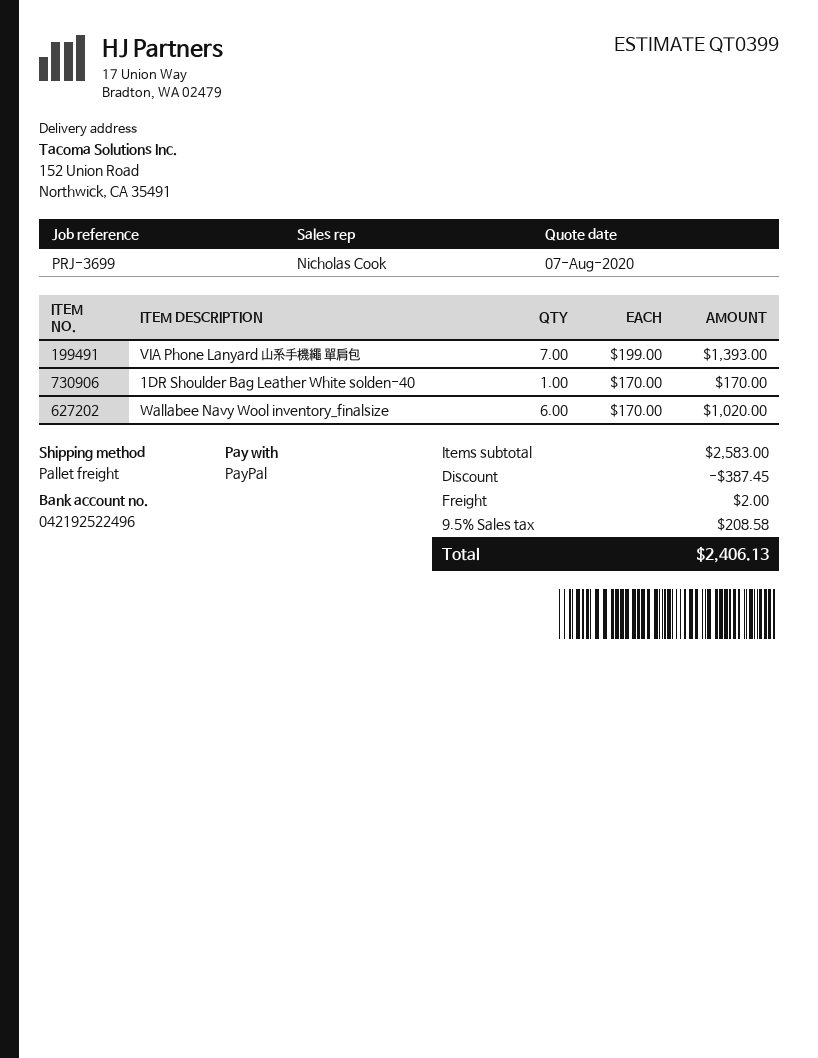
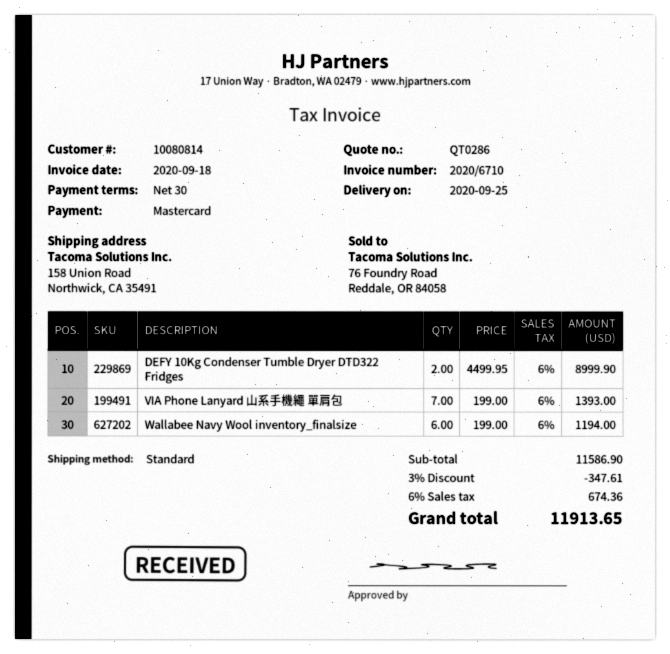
quote number: QT0399 -> QT0286
payment method: PayPal -> Mastercard
shipping method: pallet freight -> standard
ship to: 152 Union Road, Northwick, CA 35491 -> 158 Union Road, Northwick, CA 35491
1DR Shoulder Bag Leather White solden-40: 1 x 170.00 = 170.00 -> none
Wallabee Navy Wool inventory_finalsize: 6 x 170.00 = 1020.00 -> 6 x 199.00 = 1194.00
DEFY 10Kg Condenser Tumble Dryer DTD322 Fridges: none -> 2 x 4499.95 = 8999.90
subtotal: 2583.00 -> 11586.90
discount: 387.45 -> 347.61
shipping: 2.00 -> none
tax: 9.5% = 208.58 -> 6% = 674.36
total: 2406.13 -> 11913.65

